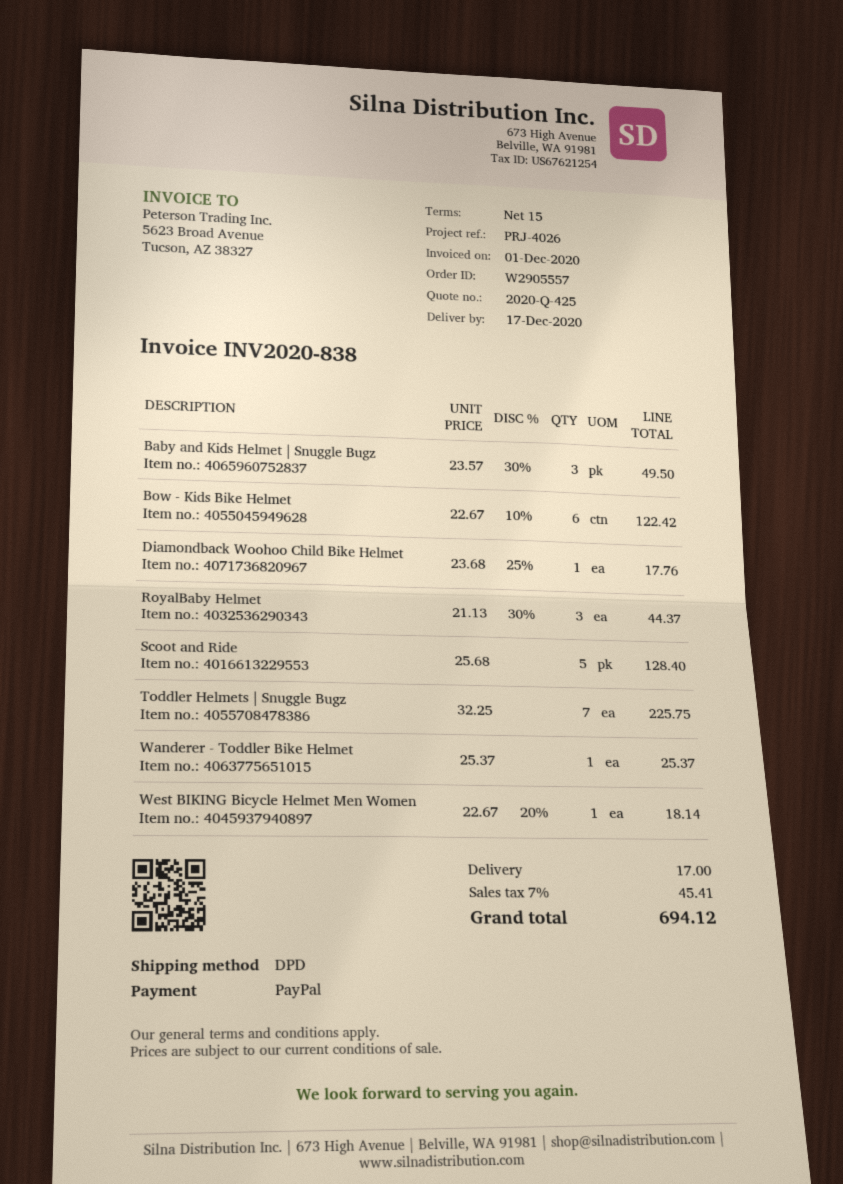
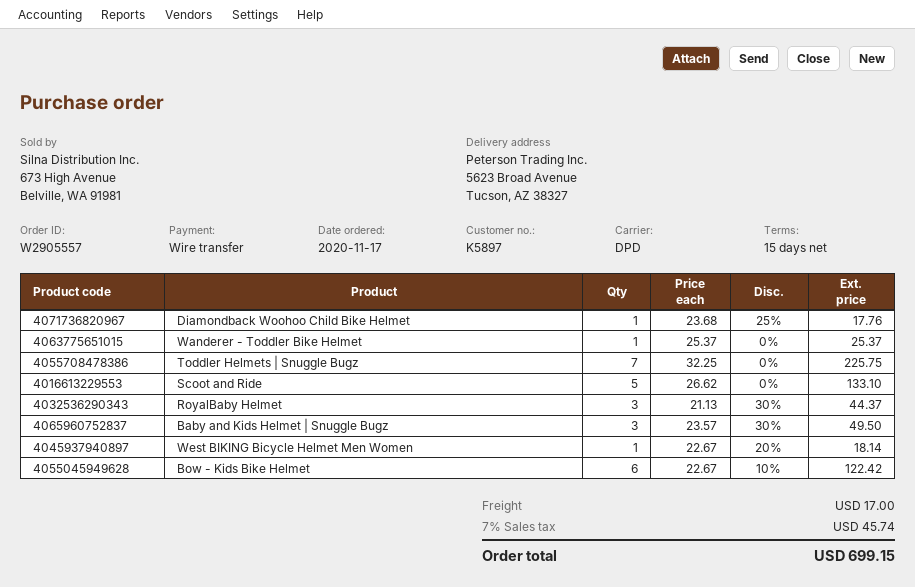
payment method: PayPal -> bank transfer
Scoot and Ride: 5 x 25.68 = 128.40 -> 5 x 26.62 = 133.10
tax: 7% = 45.41 -> 7% = 45.74
total: 694.12 -> 699.15

